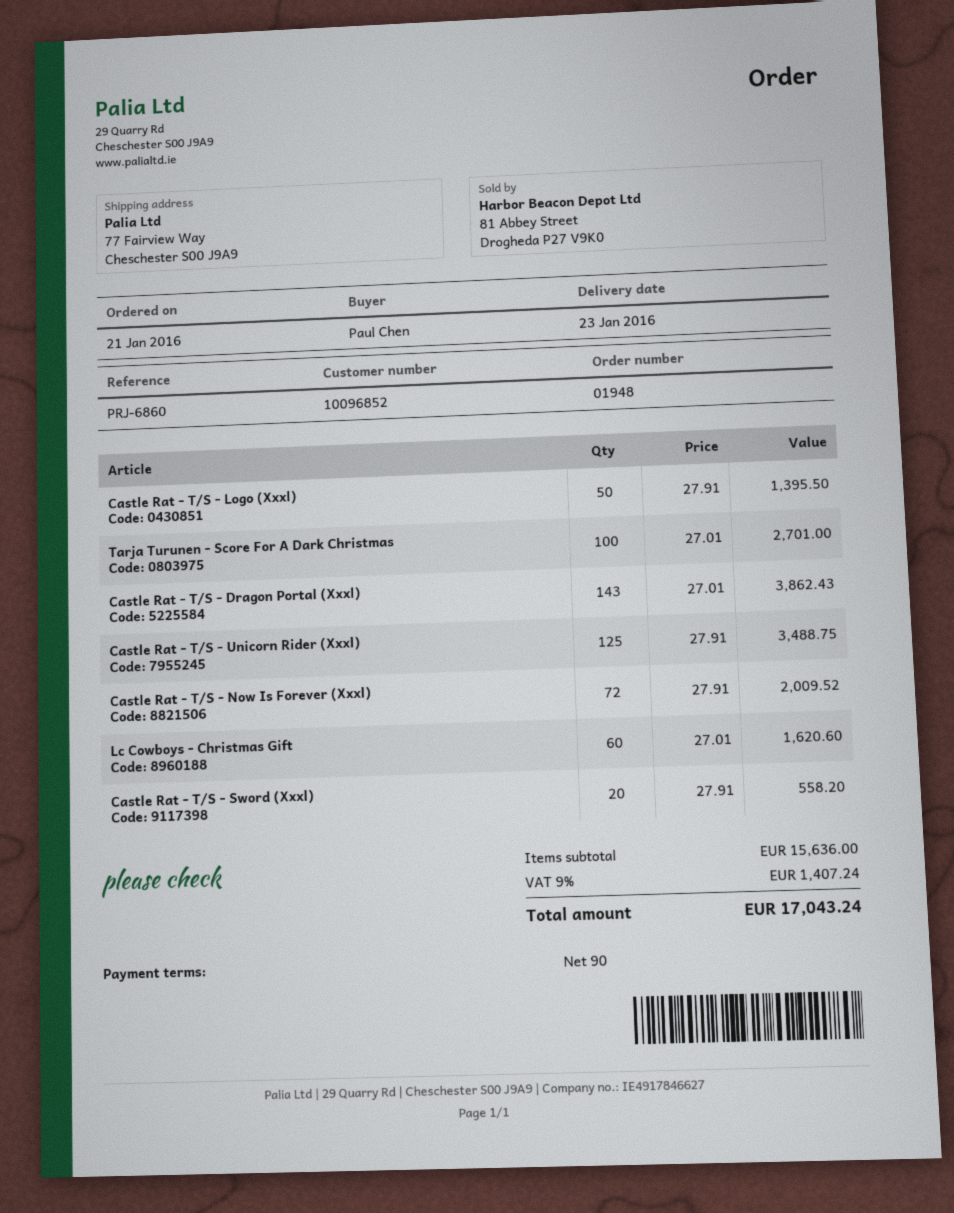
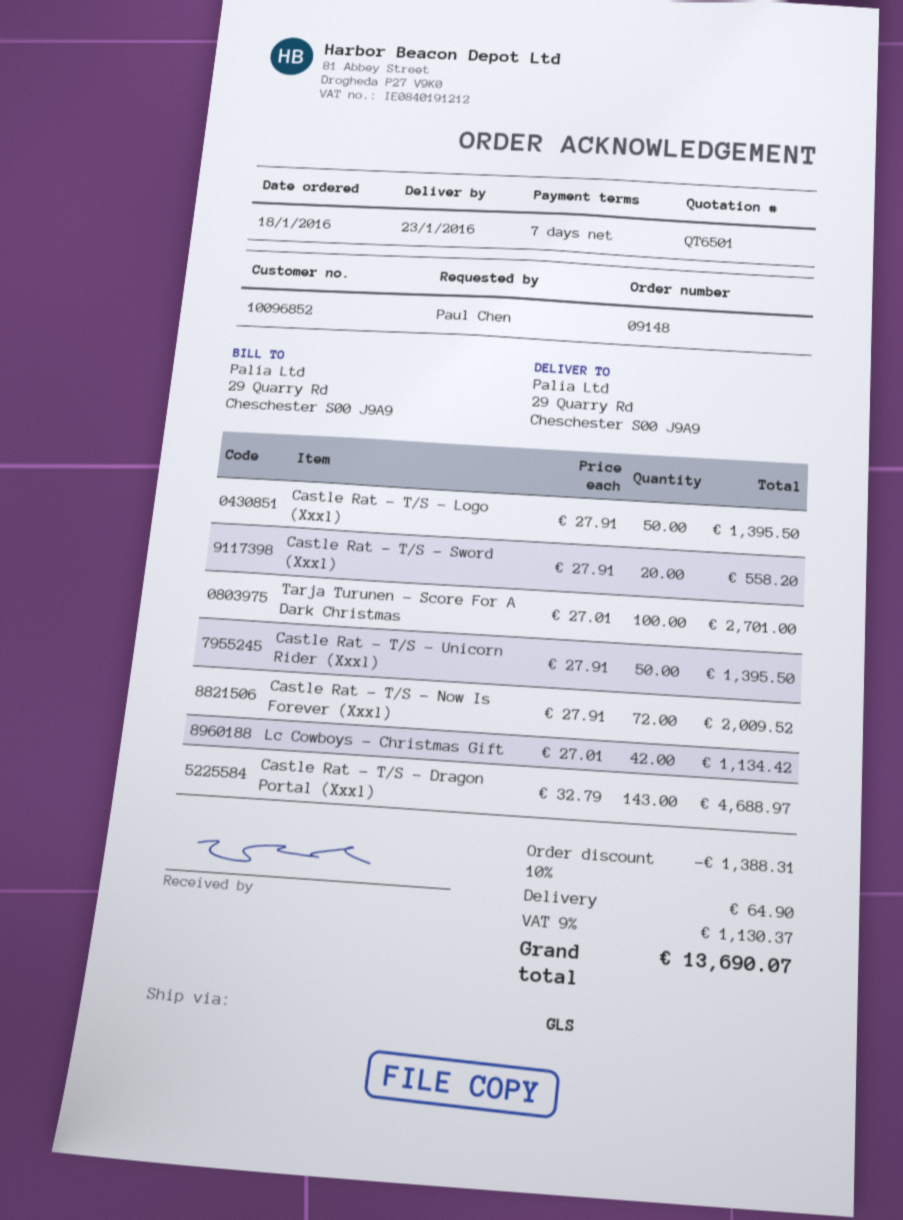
order number: 01948 -> 09148
order date: 2016-01-21 -> 2016-01-18
payment terms: 90 days -> 7 days
ship to: 77 Fairview Way, Cheschester S00 J9A9 -> 29 Quarry Rd, Cheschester S00 J9A9
Castle Rat - T/S - Dragon Portal (Xxxl): 143 x 27.01 = 3862.43 -> 143 x 32.79 = 4688.97
Castle Rat - T/S - Unicorn Rider (Xxxl): 125 x 27.91 = 3488.75 -> 50 x 27.91 = 1395.50
Lc Cowboys - Christmas Gift: 60 x 27.01 = 1620.60 -> 42 x 27.01 = 1134.42
discount: none -> 10% = 1388.31
shipping: none -> 64.90
tax: 9% = 1407.24 -> 9% = 1130.37
total: 17043.24 -> 13690.07

